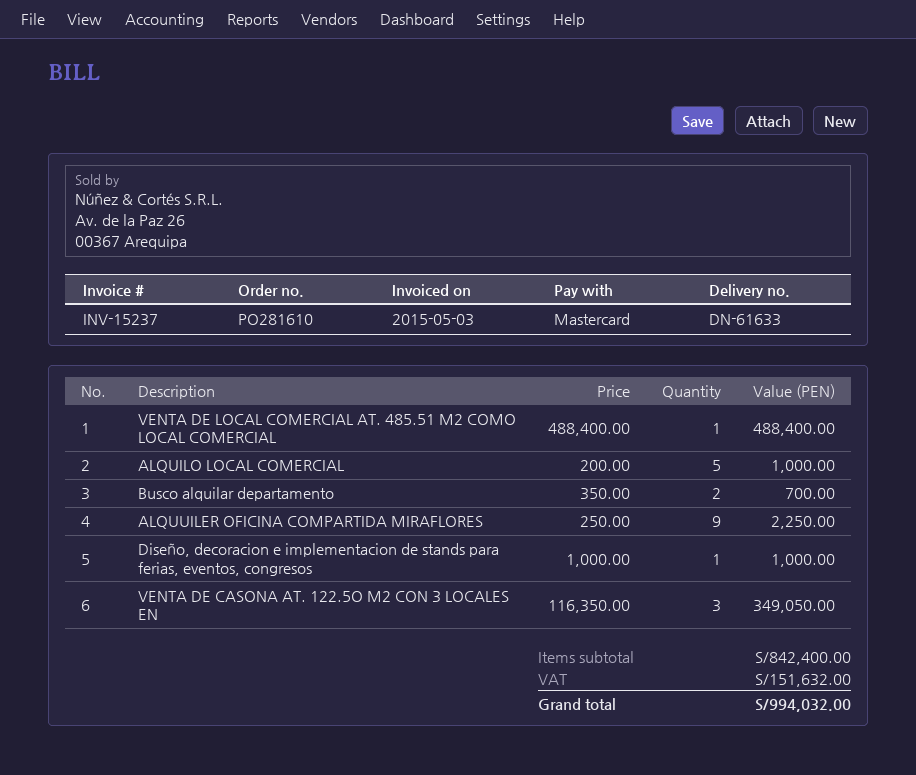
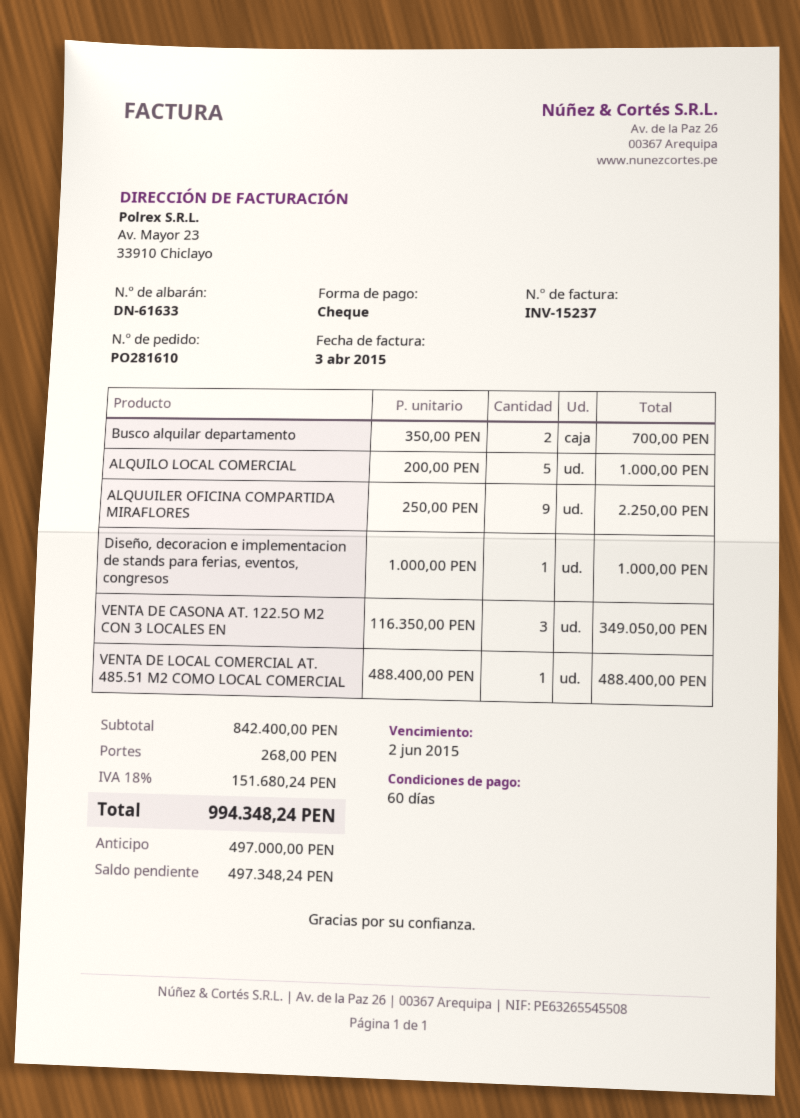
invoice date: 2015-05-03 -> 2015-04-03
payment method: Mastercard -> cheque
shipping: none -> 268.00
tax: 151632.00 -> 151680.24
total: 994032.00 -> 994348.24

